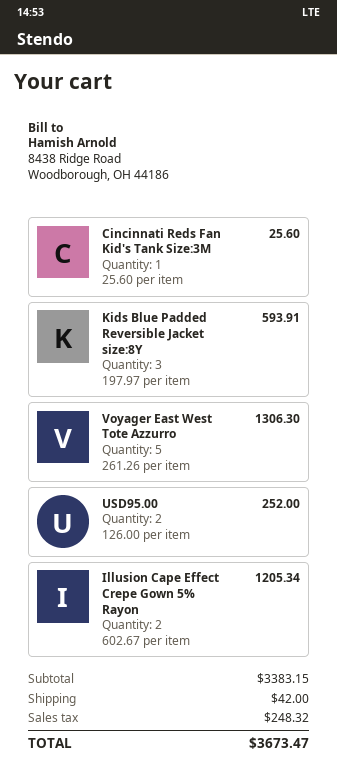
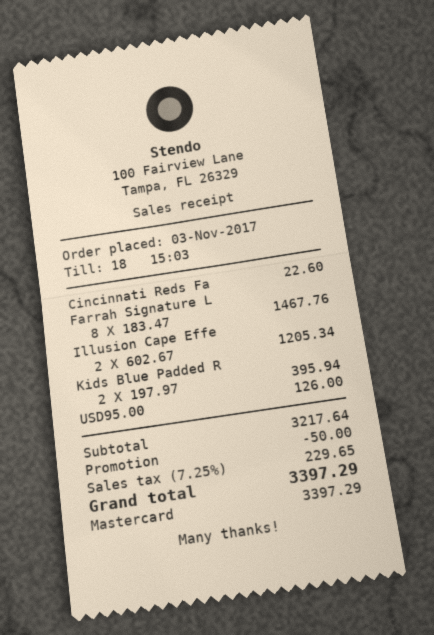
Cincinnati Reds Fan Kid's Tank Size:3M: 1 x 25.60 = 25.60 -> 1 x 22.60 = 22.60
Kids Blue Padded Reversible Jacket size:8Y: 3 x 197.97 = 593.91 -> 2 x 197.97 = 395.94
Voyager East West Tote Azzurro: 5 x 261.26 = 1306.30 -> none
USD95.00: 2 x 126.00 = 252.00 -> 1 x 126.00 = 126.00
Farrah Signature L: none -> 8 x 183.47 = 1467.76
subtotal: 3383.15 -> 3217.64
discount: none -> 50.00
shipping: 42.00 -> none
tax: 248.32 -> 229.65
total: 3673.47 -> 3397.29

